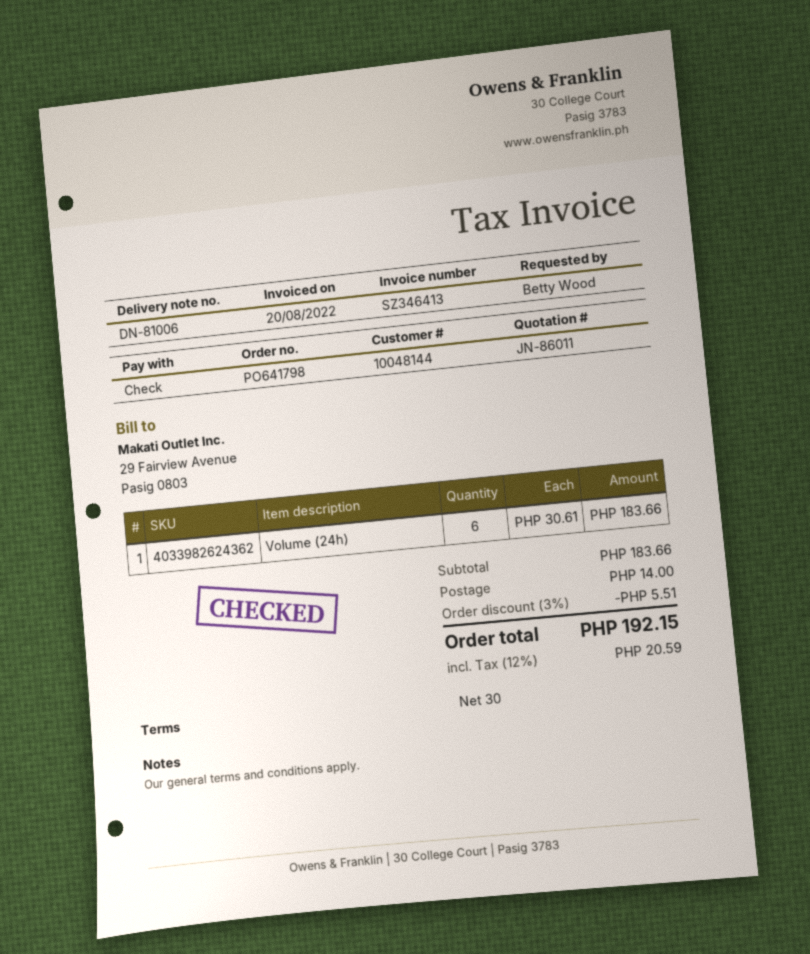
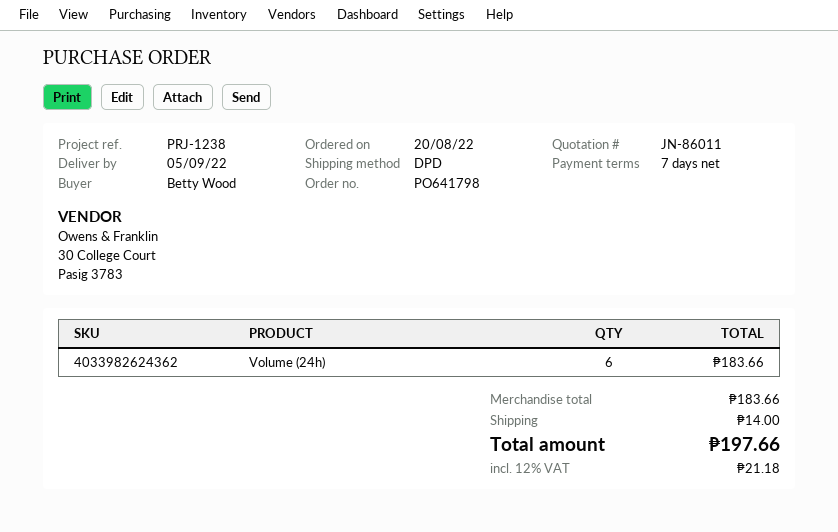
payment terms: 30 days -> 7 days
discount: 3% = 5.51 -> none
tax: 12% = 20.59 -> 12% = 21.18
total: 192.15 -> 197.66

